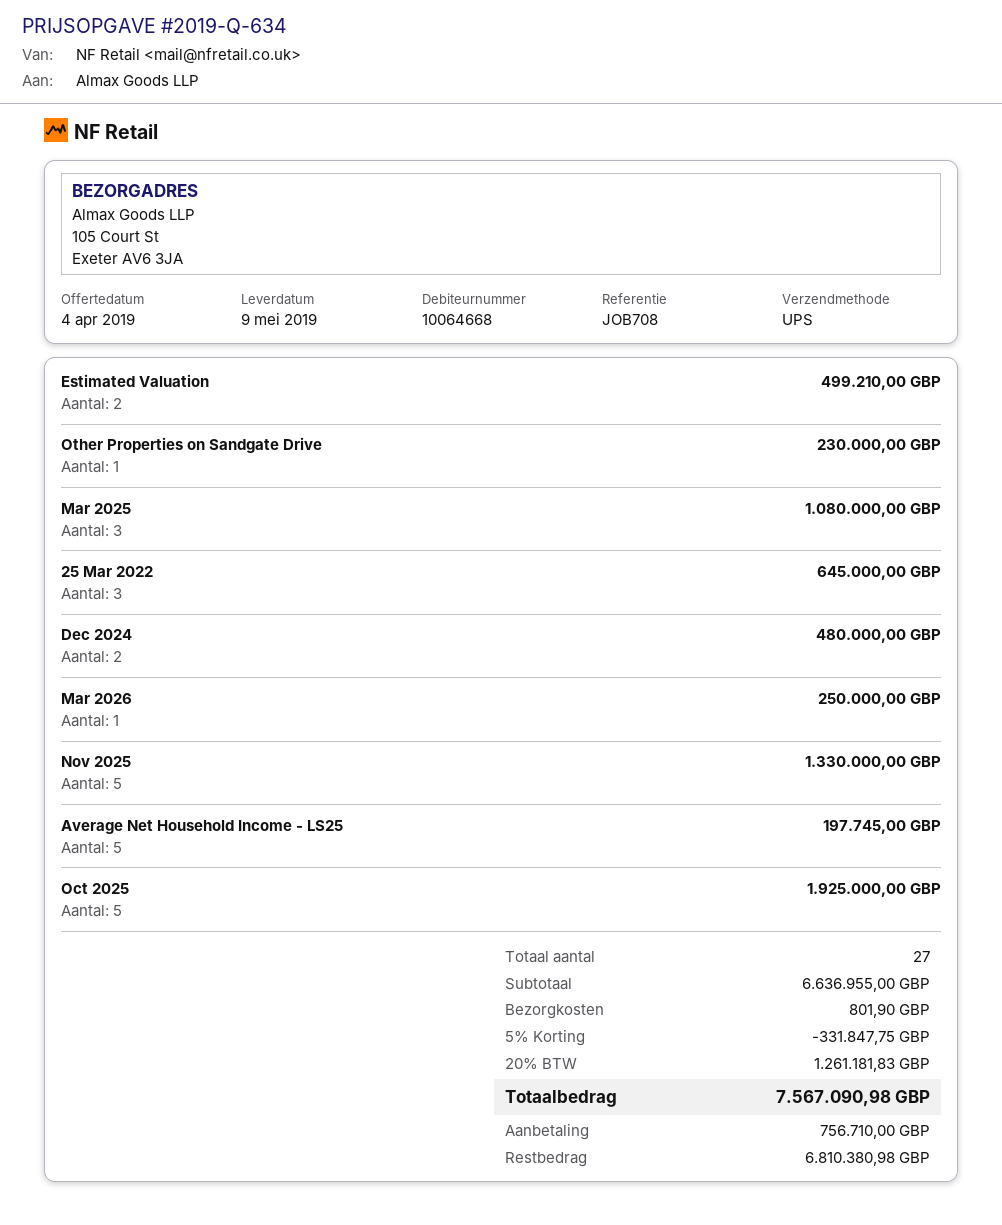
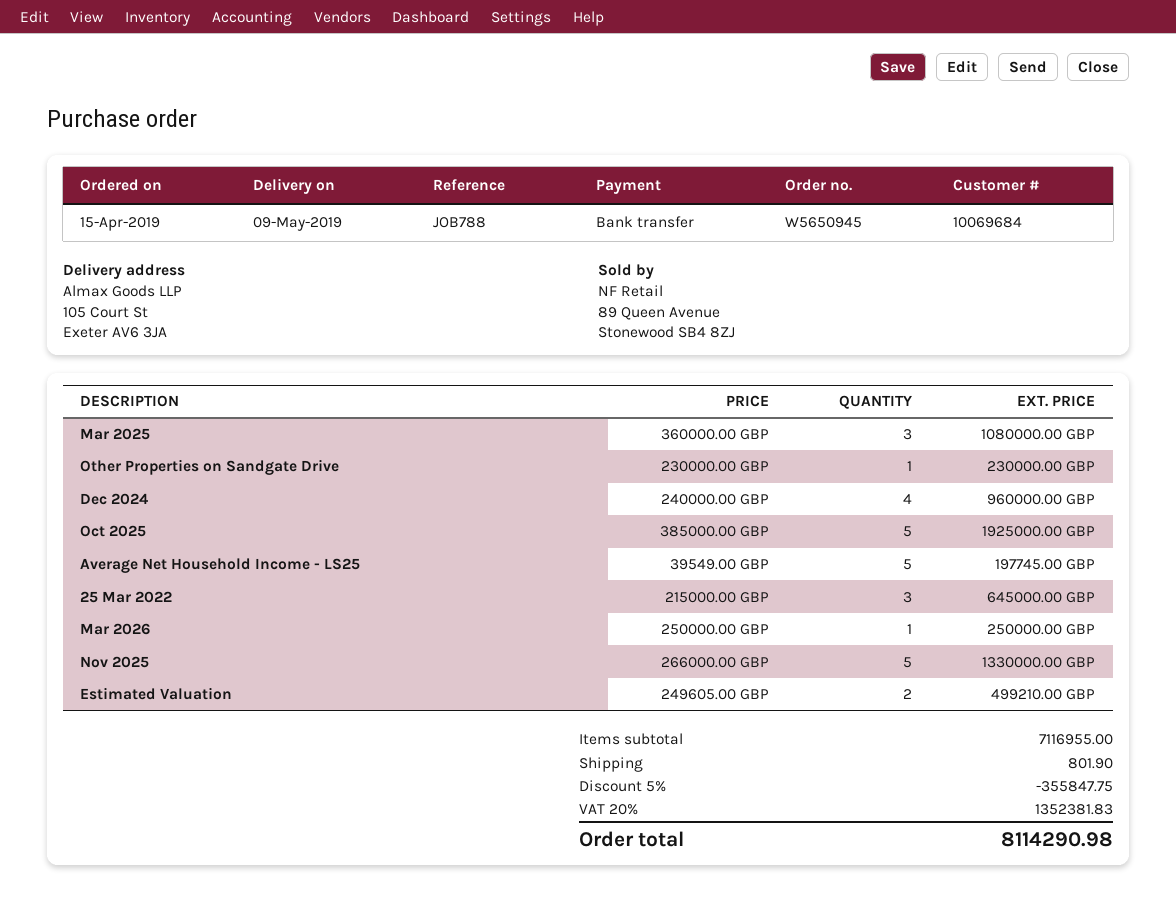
customer number: 10064668 -> 10069684
reference: JOB708 -> JOB788
Dec 2024: 2 for 480000.00 -> 4 for 960000.00
subtotal: 6636955.00 -> 7116955.00
discount: 5% = 331847.75 -> 5% = 355847.75
tax: 20% = 1261181.83 -> 20% = 1352381.83
total: 7567090.98 -> 8114290.98

